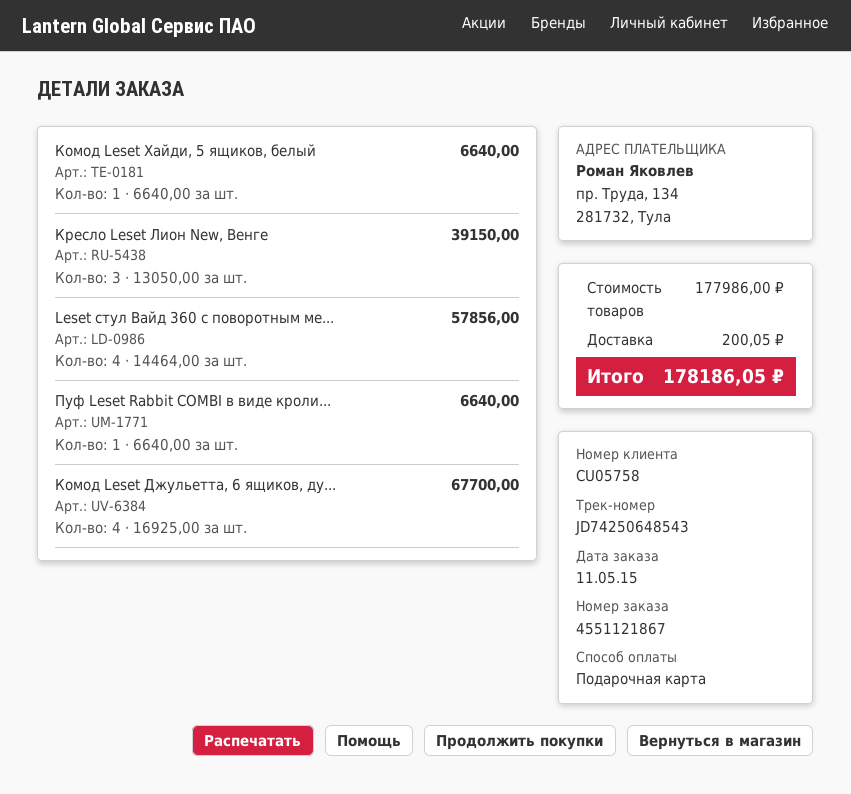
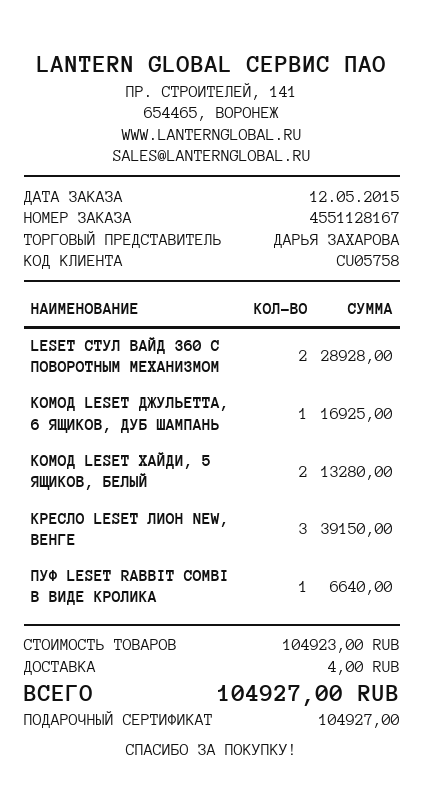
order number: 4551121867 -> 4551128167
order date: 2015-05-11 -> 2015-05-12
Комод Leset Хайди, 5 ящиков, белый: 1 for 6640.00 -> 2 for 13280.00
Leset стул Вайд 360 с поворотным ме...: 4 for 57856.00 -> 2 for 28928.00
Комод Leset Джульетта, 6 ящиков, ду...: 4 for 67700.00 -> 1 for 16925.00
subtotal: 177986.00 -> 104923.00
shipping: 200.05 -> 4.00
total: 178186.05 -> 104927.00

